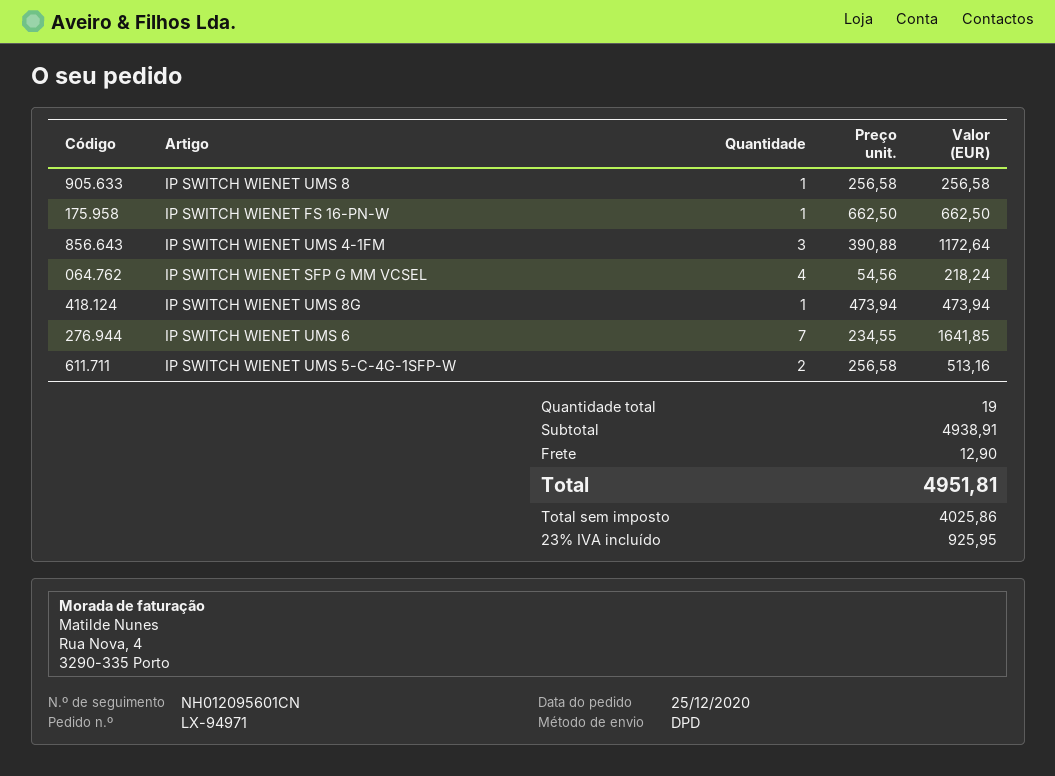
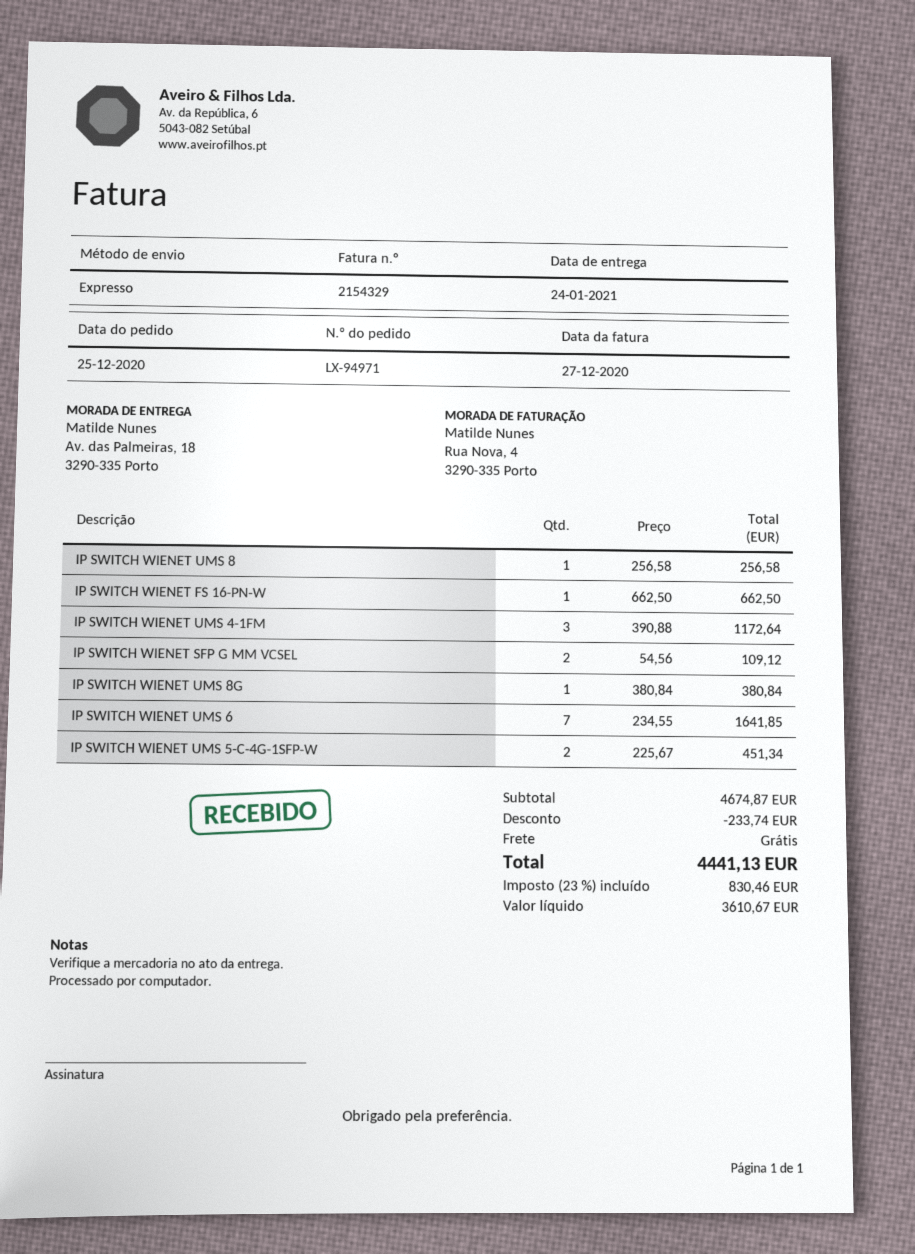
shipping method: DPD -> express
IP SWITCH WIENET SFP G MM VCSEL: 4 x 54.56 = 218.24 -> 2 x 54.56 = 109.12
IP SWITCH WIENET UMS 8G: 1 x 473.94 = 473.94 -> 1 x 380.84 = 380.84
IP SWITCH WIENET UMS 5-C-4G-1SFP-W: 2 x 256.58 = 513.16 -> 2 x 225.67 = 451.34
subtotal: 4938.91 -> 4674.87
discount: none -> 233.74
shipping: 12.90 -> 0.00
net: 4025.86 -> 3610.67
tax: 23% = 925.95 -> 23% = 830.46
total: 4951.81 -> 4441.13

